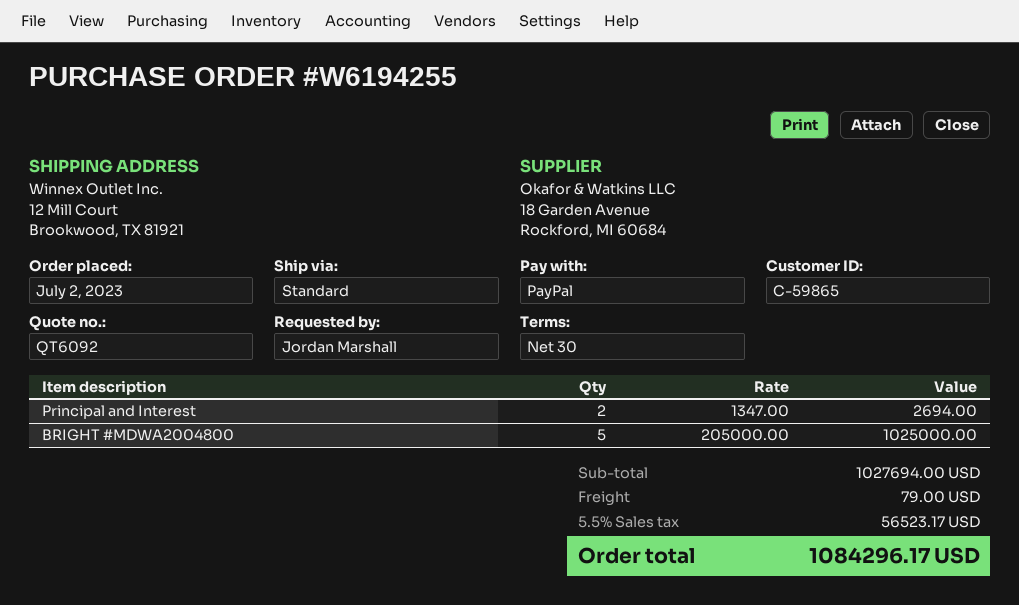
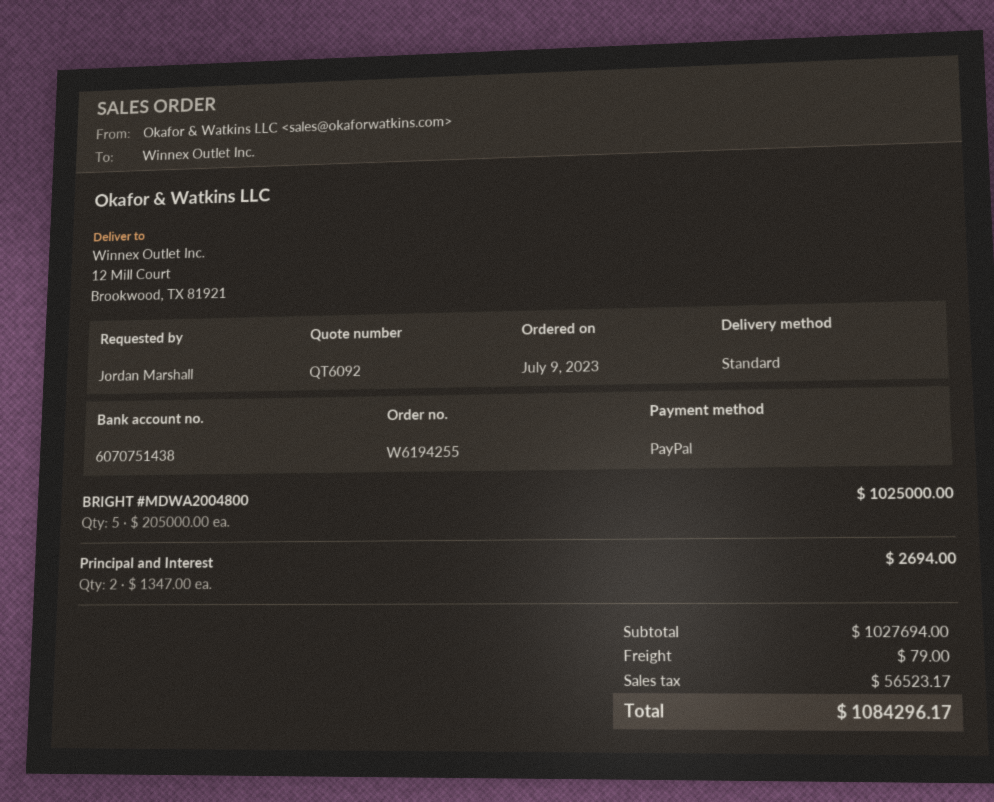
order date: 2023-07-02 -> 2023-07-09

